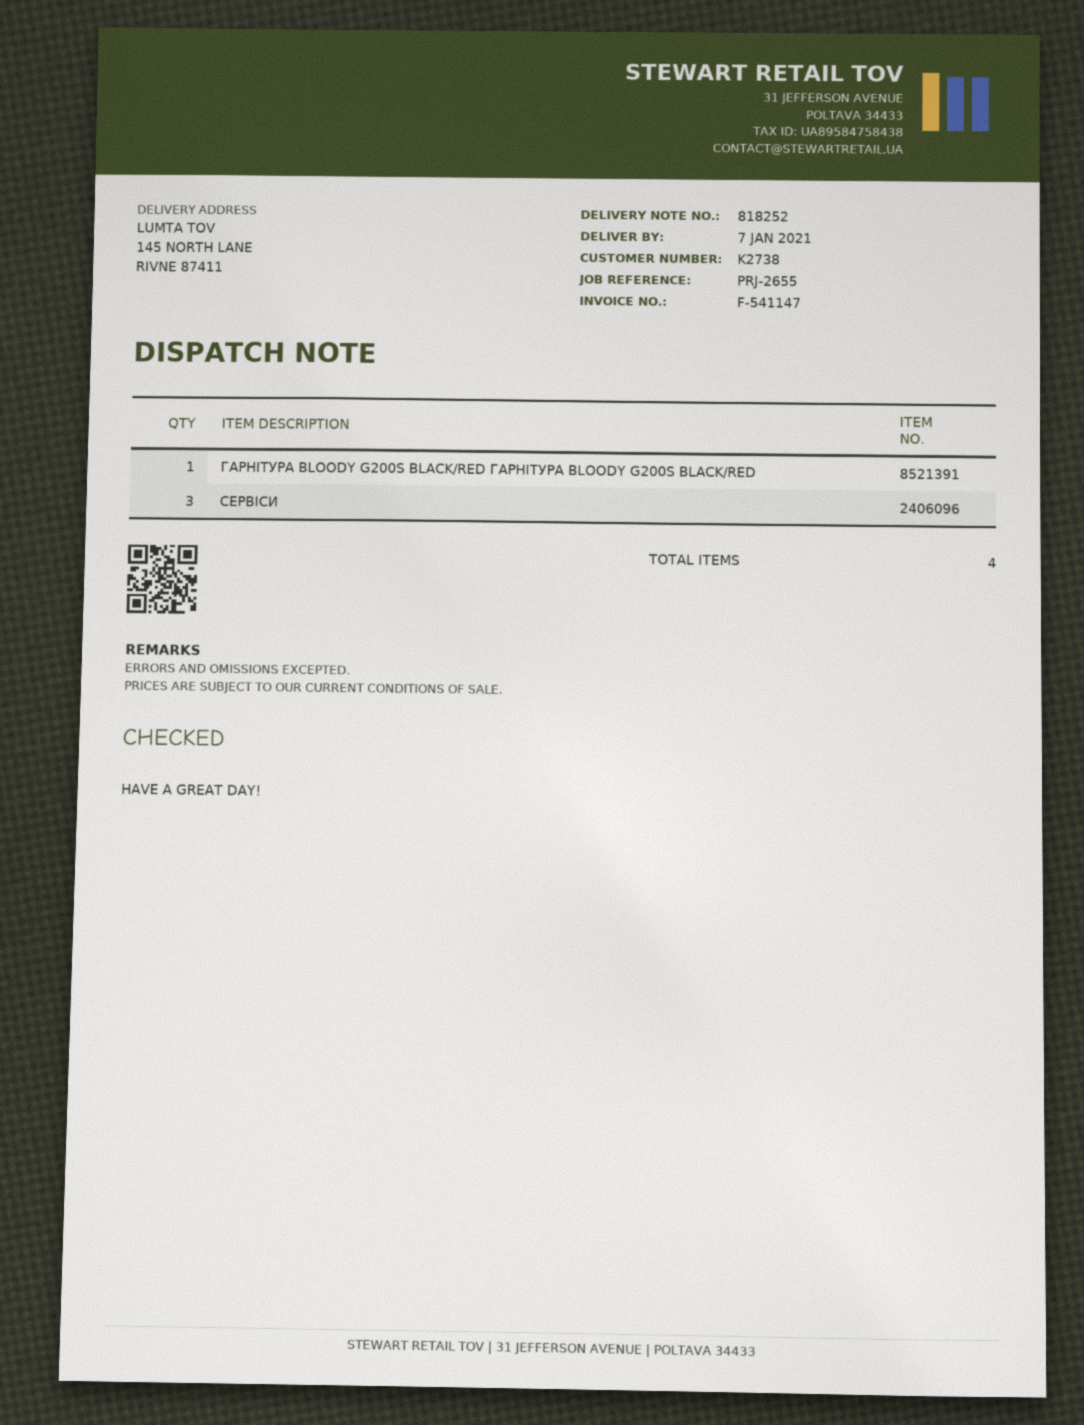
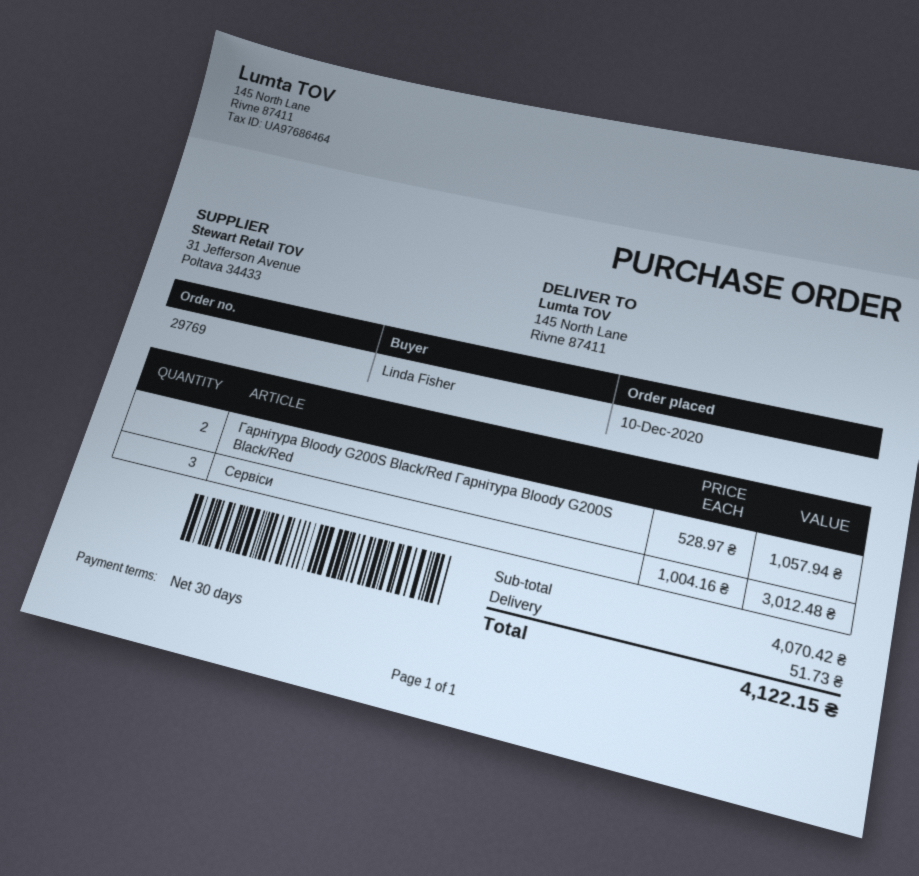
ГАРНІТУРА BLOODY G200S BLACK/RED ГАРНІТУРА BLOODY G200S BLACK/RED: 1 -> 2

